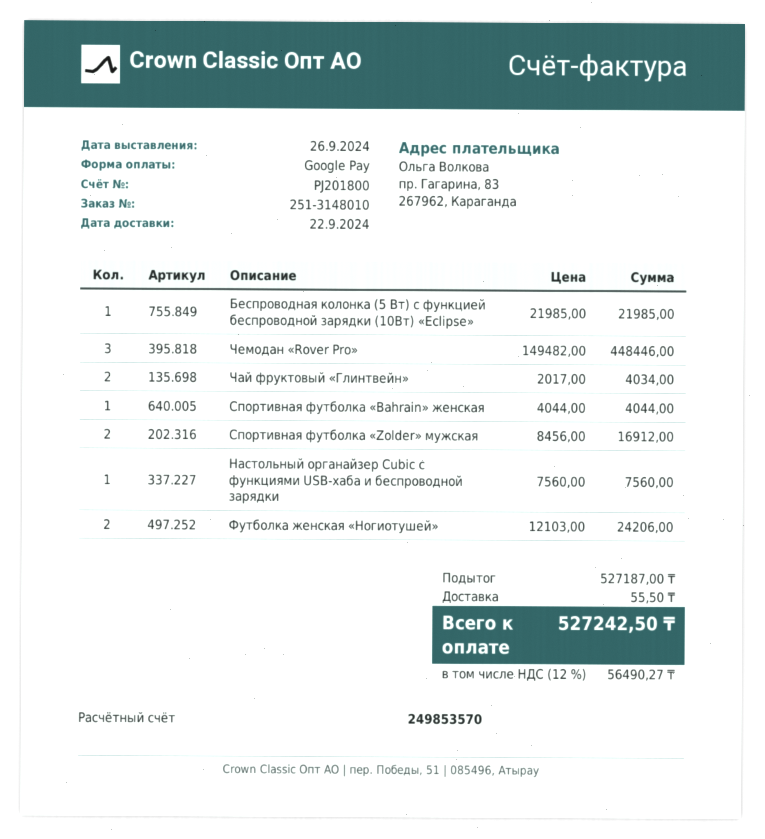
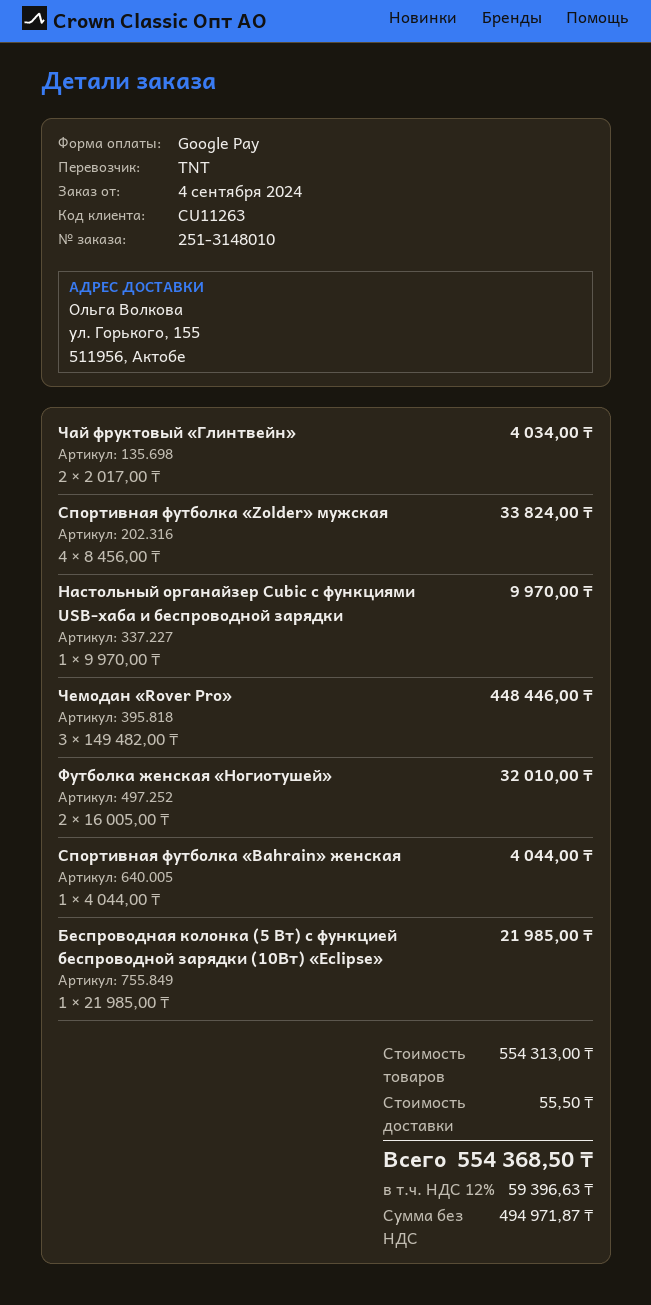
Спортивная футболка «Zolder» мужская: 2 x 8456.00 = 16912.00 -> 4 x 8456.00 = 33824.00
Настольный органайзер Cubic с функциями USB-хаба и беспроводной зарядки: 1 x 7560.00 = 7560.00 -> 1 x 9970.00 = 9970.00
Футболка женская «Ногиотушей»: 2 x 12103.00 = 24206.00 -> 2 x 16005.00 = 32010.00
subtotal: 527187.00 -> 554313.00
tax: 12% = 56490.27 -> 12% = 59396.63
total: 527242.50 -> 554368.50

